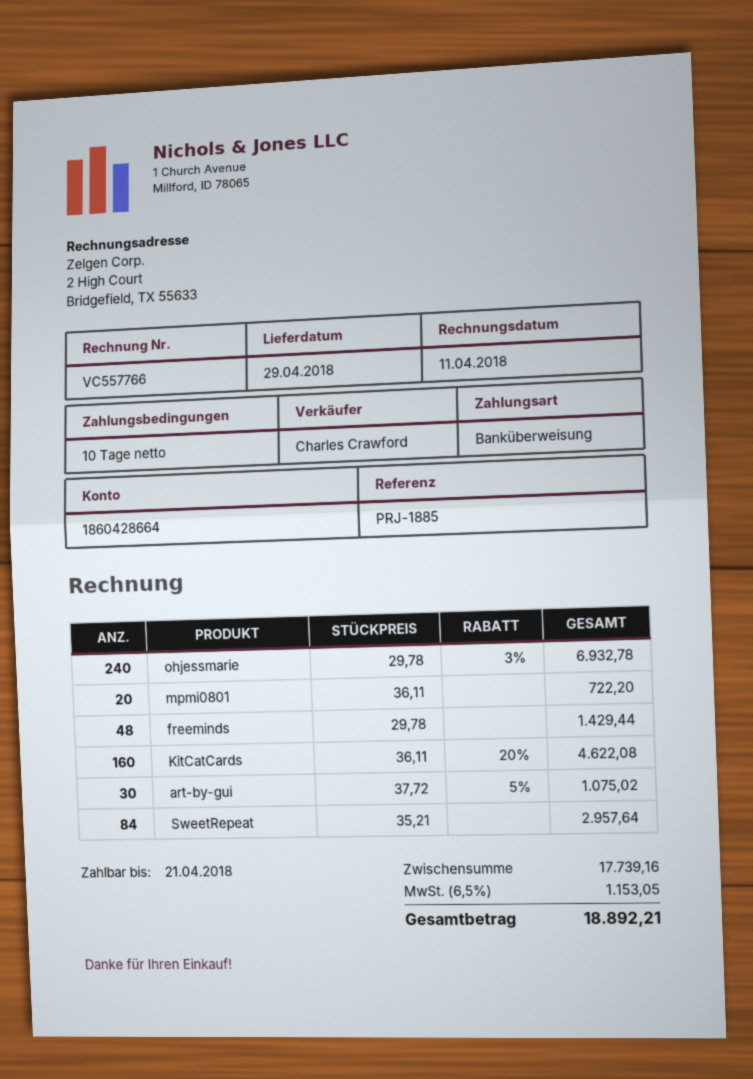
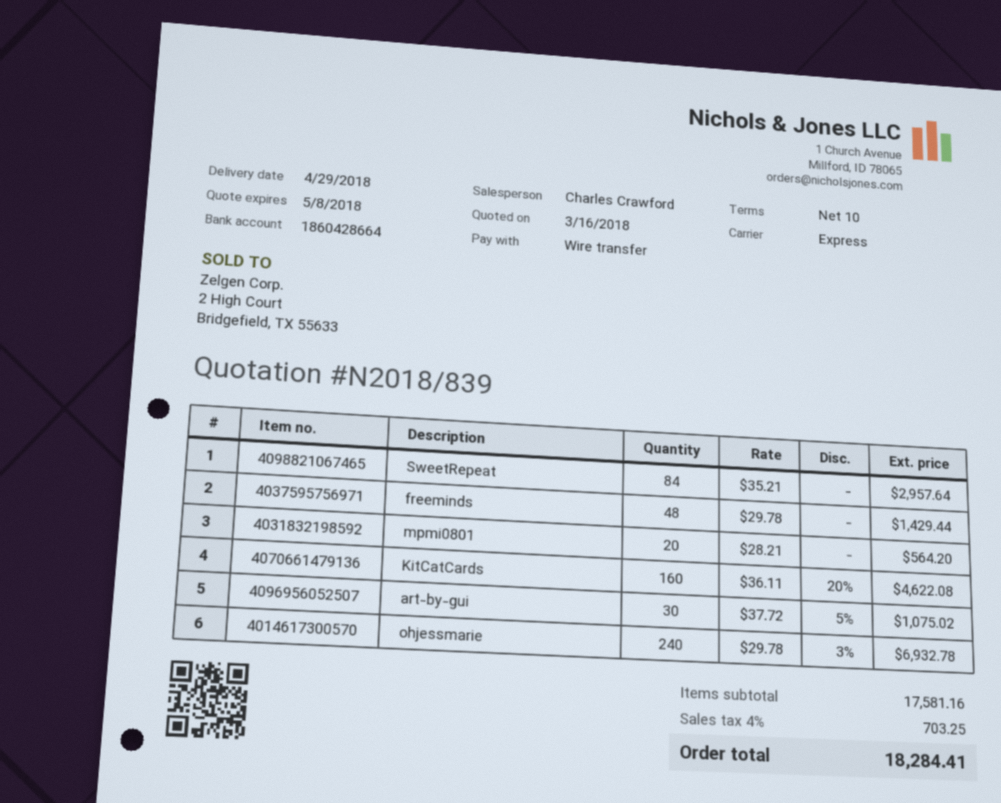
mpmi0801: 20 x 36.11 = 722.20 -> 20 x 28.21 = 564.20
subtotal: 17739.16 -> 17581.16
tax: 6.5% = 1153.05 -> 4% = 703.25
total: 18892.21 -> 18284.41

